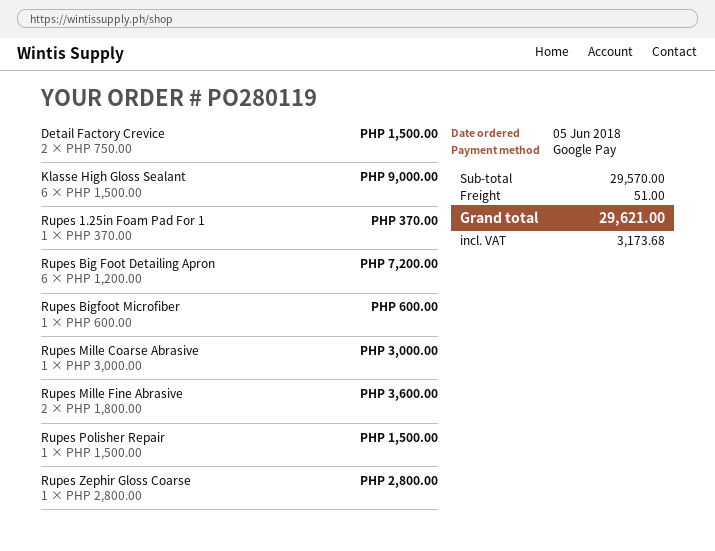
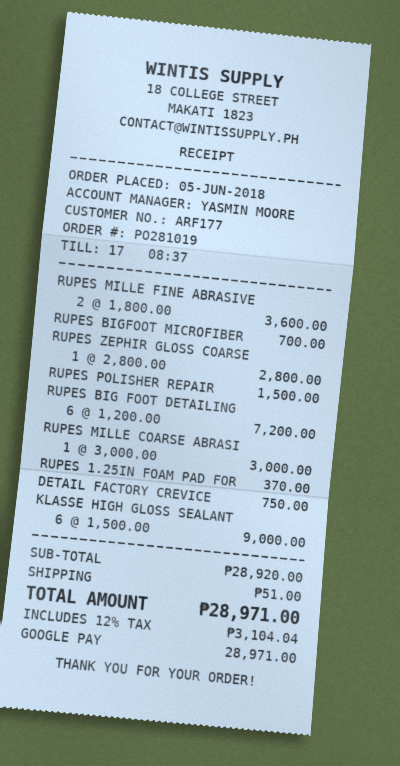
order number: PO280119 -> PO281019
Detail Factory Crevice: 2 x 750.00 = 1500.00 -> 1 x 750.00 = 750.00
Rupes Bigfoot Microfiber: 1 x 600.00 = 600.00 -> 1 x 700.00 = 700.00
subtotal: 29570.00 -> 28920.00
tax: 3173.68 -> 3104.04
total: 29621.00 -> 28971.00

